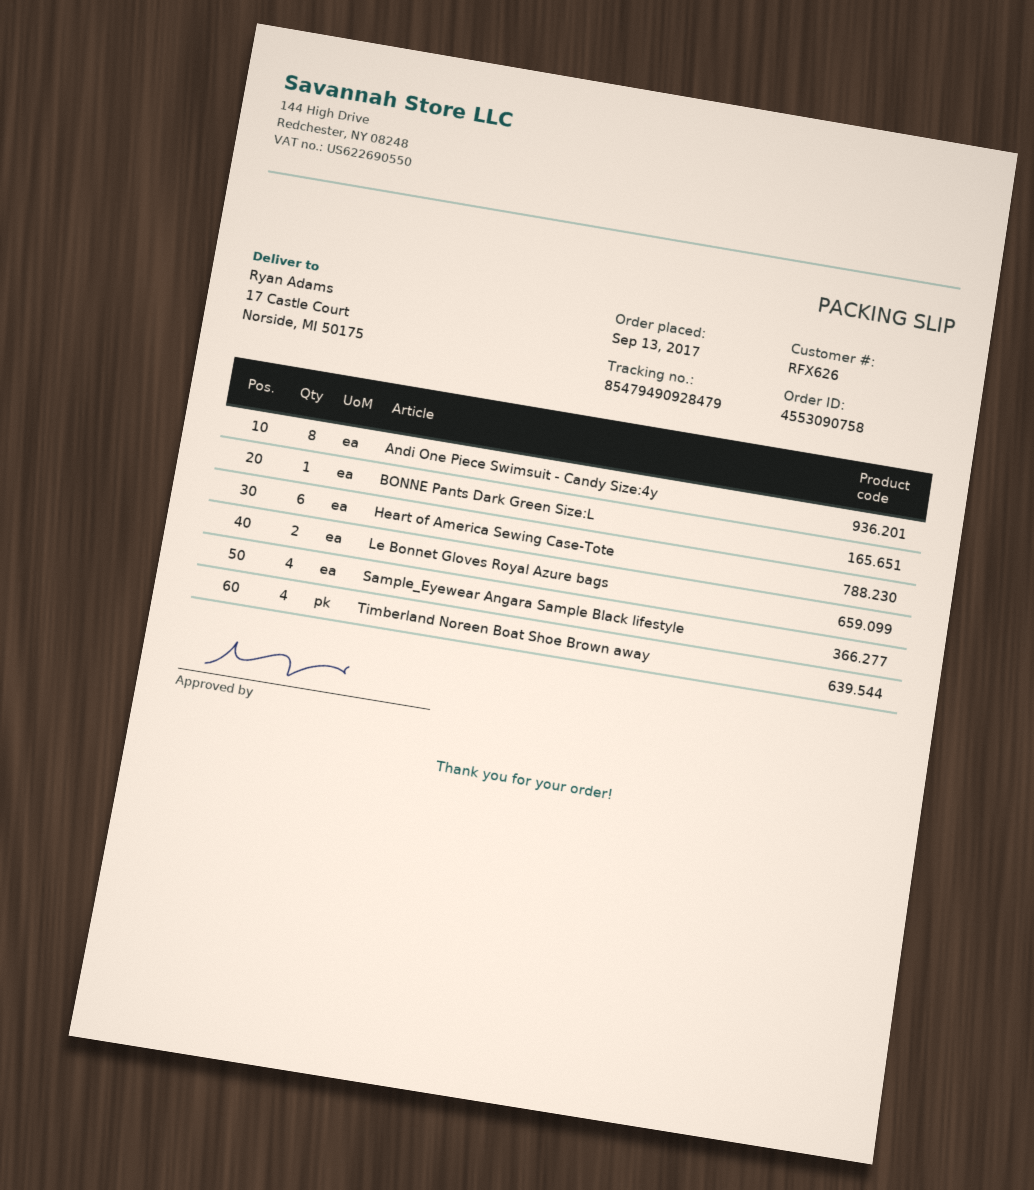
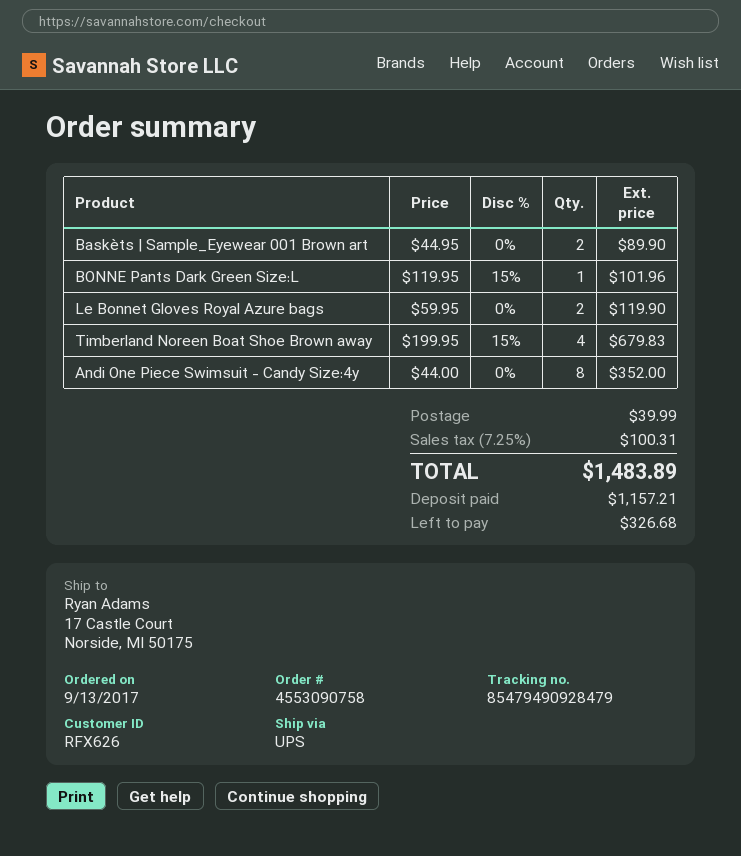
Heart of America Sewing Case-Tote: 6 -> none
Sample_Eyewear Angara Sample Black lifestyle: 4 -> none
Baskèts | Sample_Eyewear 001 Brown art: none -> 2

